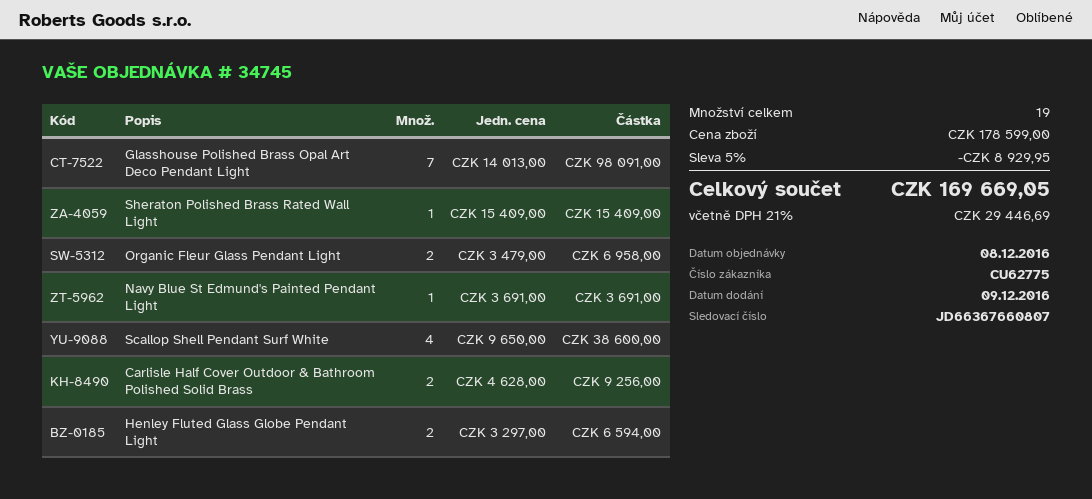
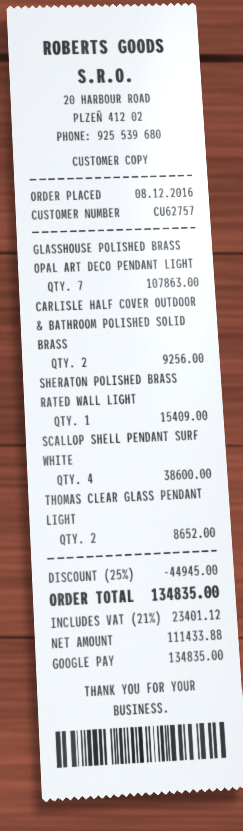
customer number: CU62775 -> CU62757
Glasshouse Polished Brass Opal Art Deco Pendant Light: 7 for 98091.00 -> 7 for 107863.00
Organic Fleur Glass Pendant Light: 2 for 6958.00 -> none
Navy Blue St Edmund's Painted Pendant Light: 1 for 3691.00 -> none
Henley Fluted Glass Globe Pendant Light: 2 for 6594.00 -> none
THOMAS CLEAR GLASS PENDANT LIGHT: none -> 2 for 8652.00
discount: 5% = 8929.95 -> 25% = 44945.00
tax: 21% = 29446.69 -> 21% = 23401.12
total: 169669.05 -> 134835.00

